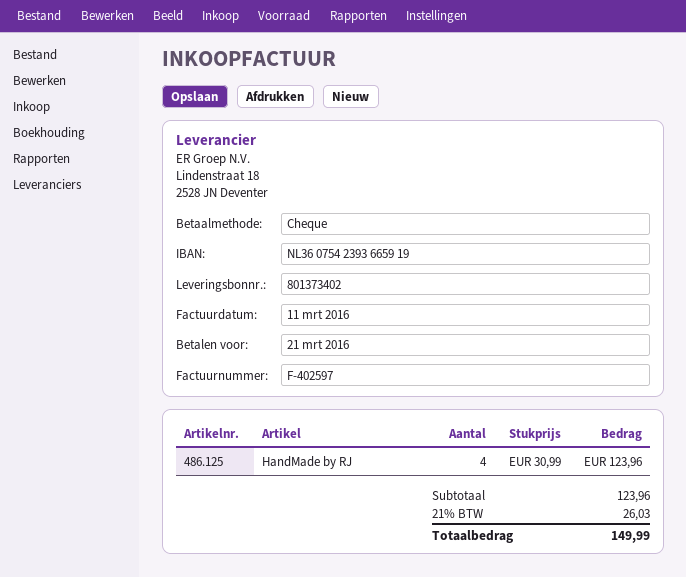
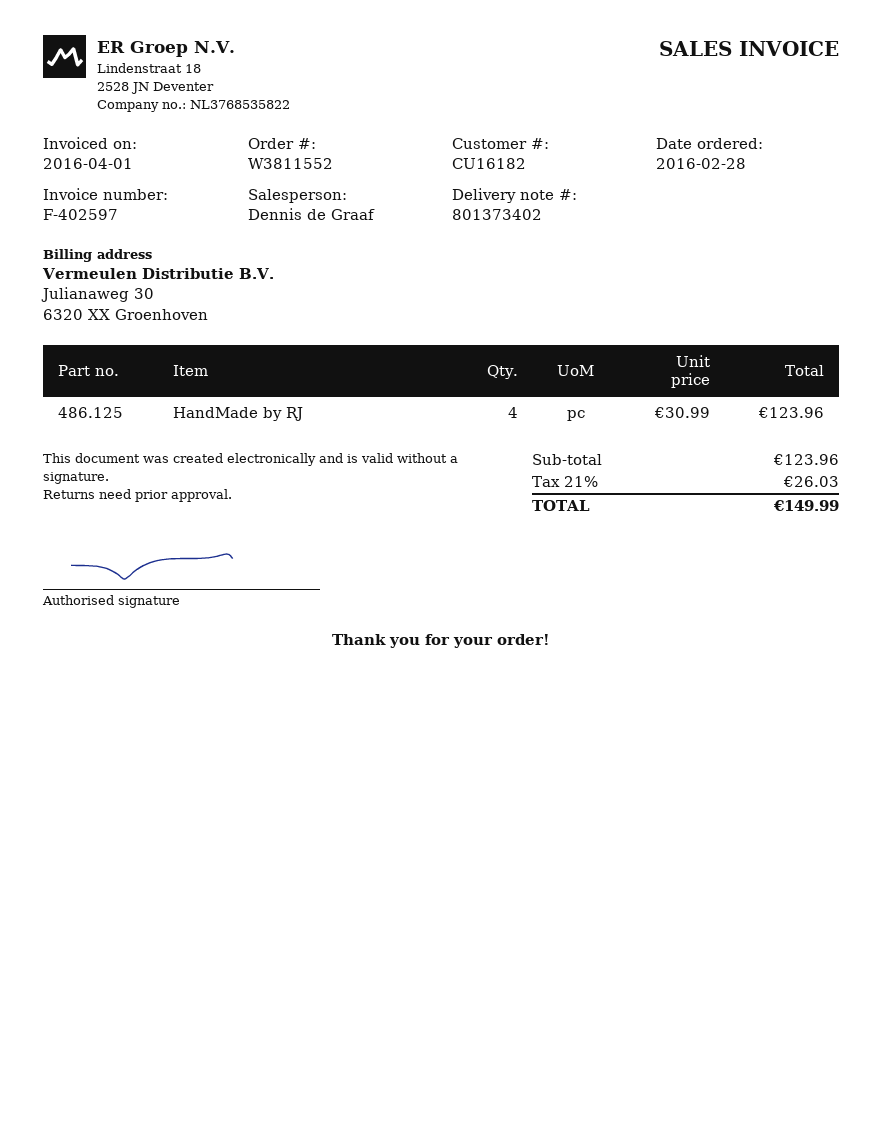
invoice date: 2016-03-11 -> 2016-04-01

